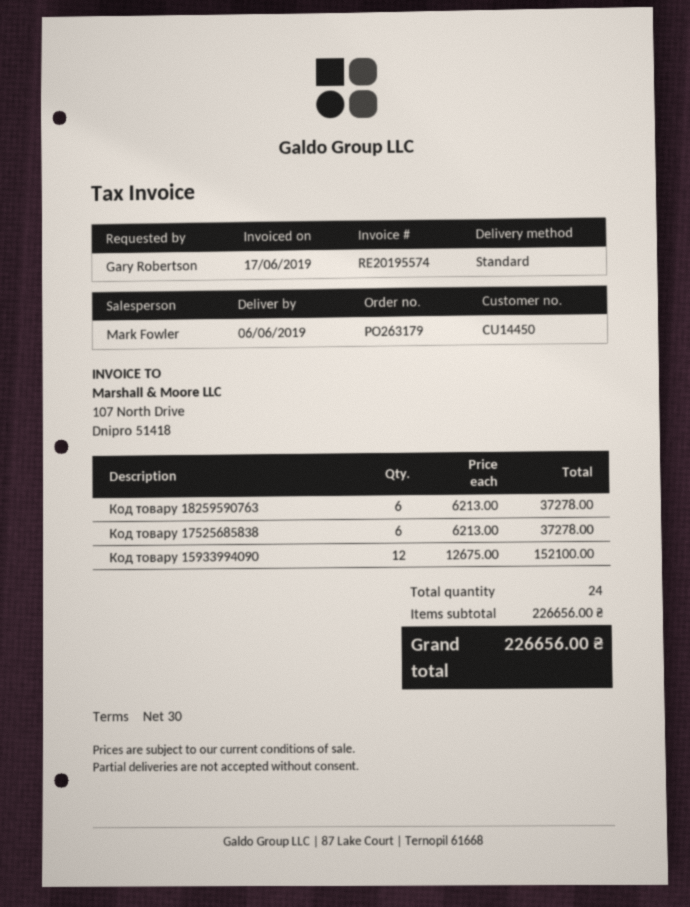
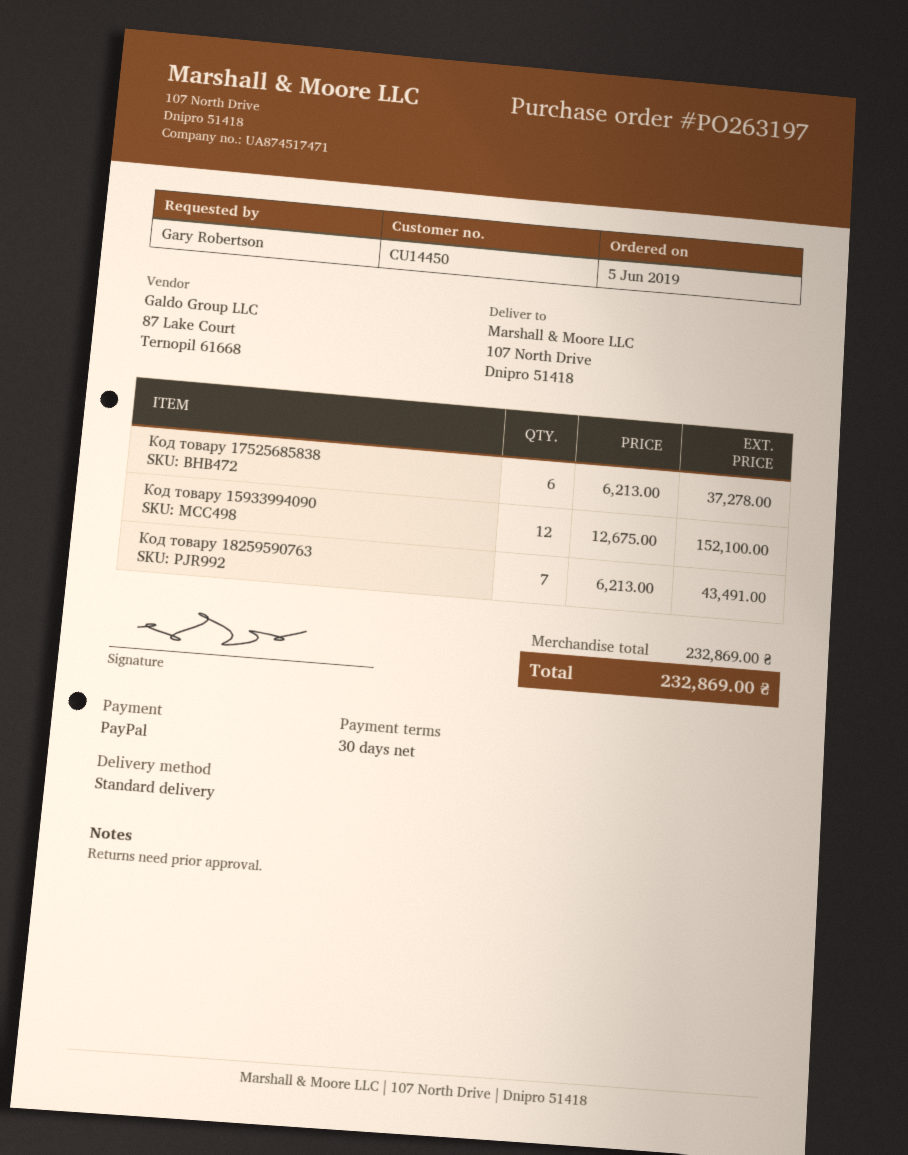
order number: PO263179 -> PO263197
Код товару 18259590763: 6 x 6213.00 = 37278.00 -> 7 x 6213.00 = 43491.00
subtotal: 226656.00 -> 232869.00
total: 226656.00 -> 232869.00

